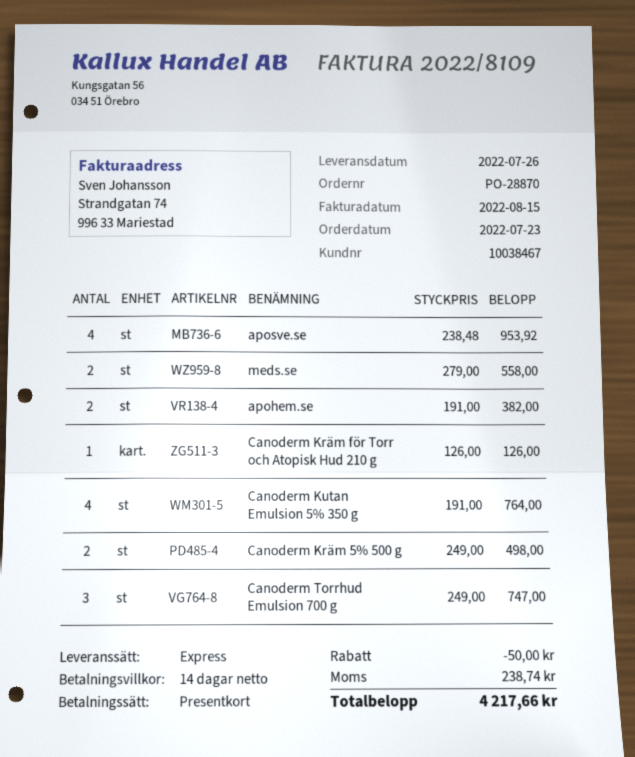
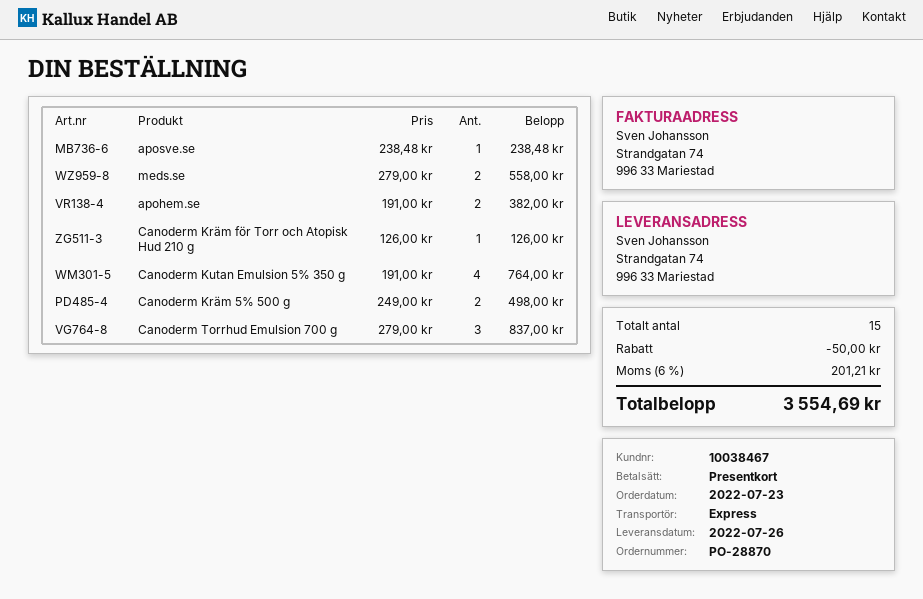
aposve.se: 4 x 238.48 = 953.92 -> 1 x 238.48 = 238.48
Canoderm Torrhud Emulsion 700 g: 3 x 249.00 = 747.00 -> 3 x 279.00 = 837.00
tax: 238.74 -> 201.21
total: 4217.66 -> 3554.69

